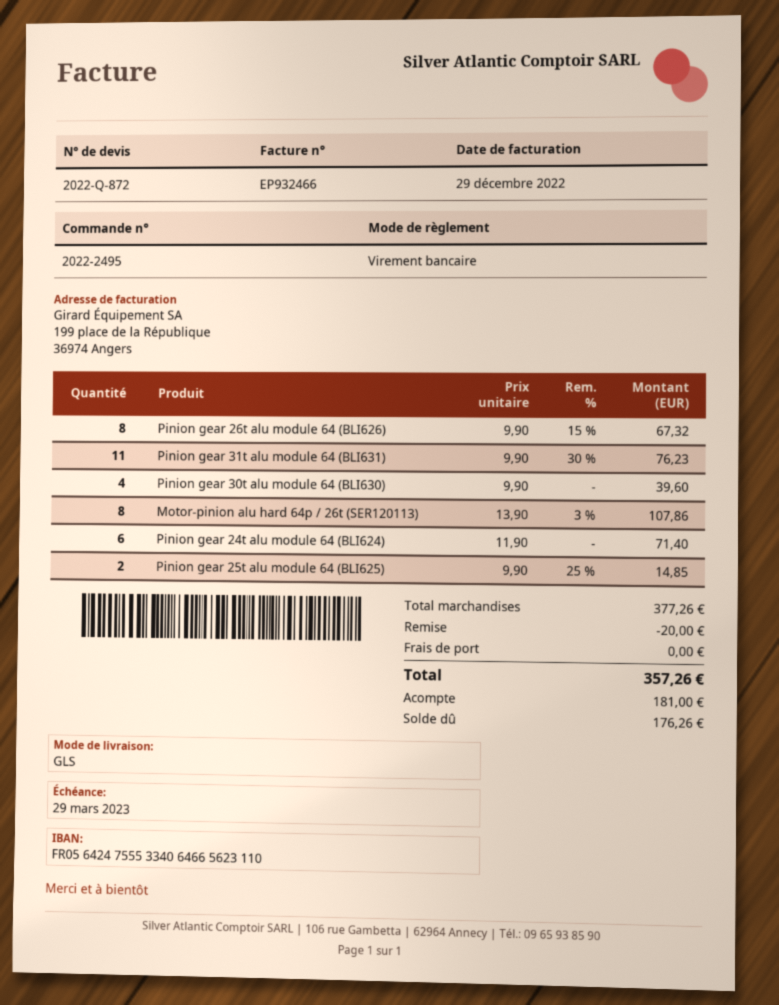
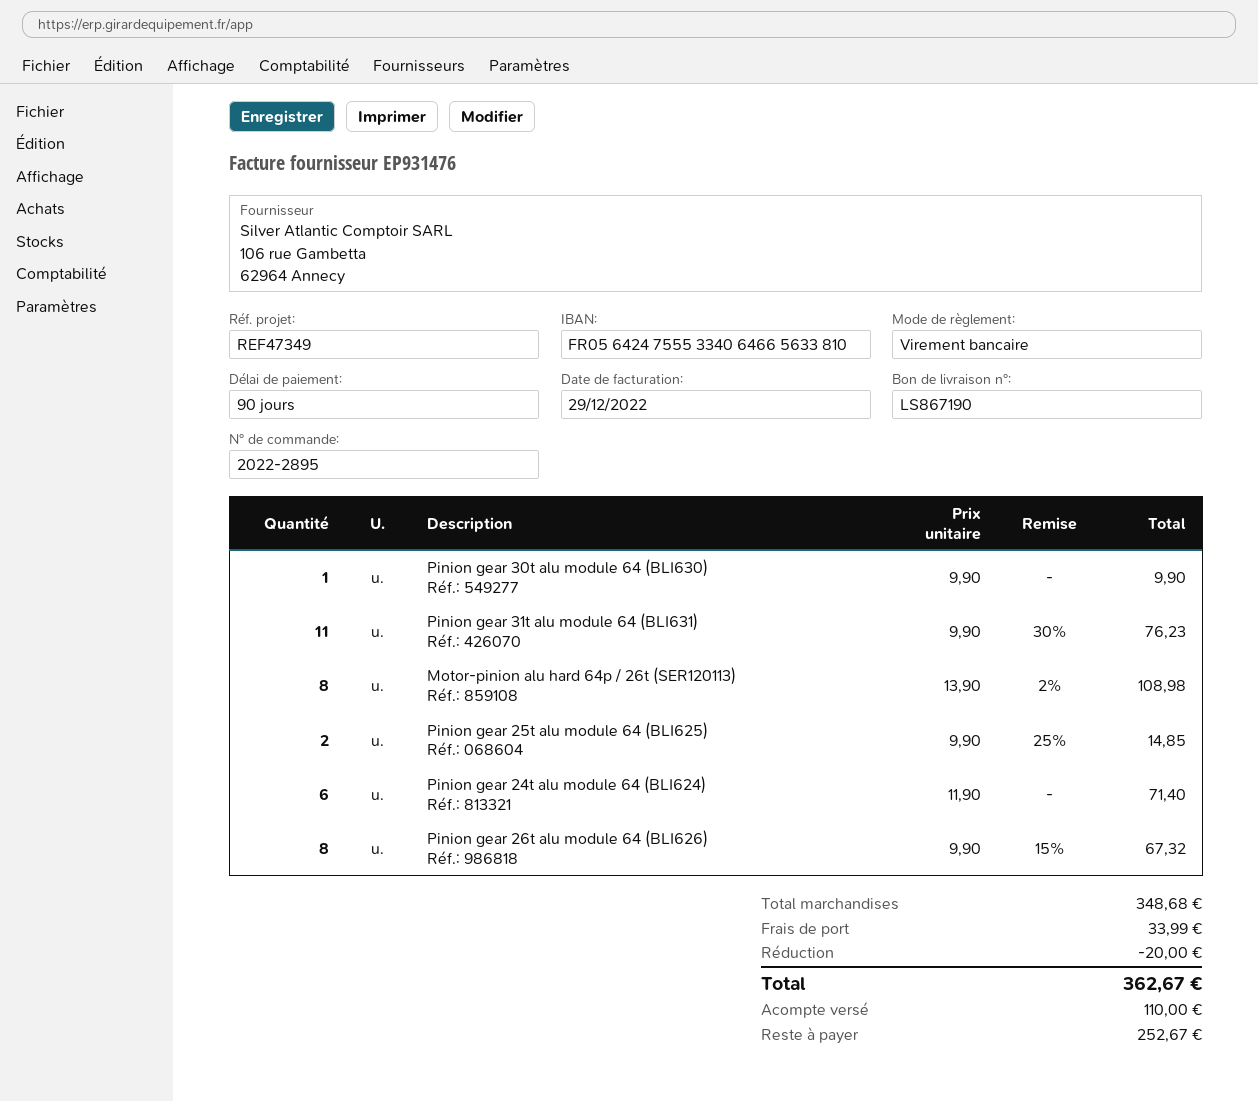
order number: 2022-2495 -> 2022-2895
invoice number: EP932466 -> EP931476
bank account: FR0564247555334064665623110 -> FR0564247555334064665633810
Pinion gear 30t alu module 64 (BLI630): 4 x 9.90 = 39.60 -> 1 x 9.90 = 9.90
Motor-pinion alu hard 64p / 26t (SER120113): 8 x 13.90 - 3% = 107.86 -> 8 x 13.90 - 2% = 108.98
subtotal: 377.26 -> 348.68
shipping: 0.00 -> 33.99
total: 357.26 -> 362.67
deposit: 181.00 -> 110.00
balance: 176.26 -> 252.67

